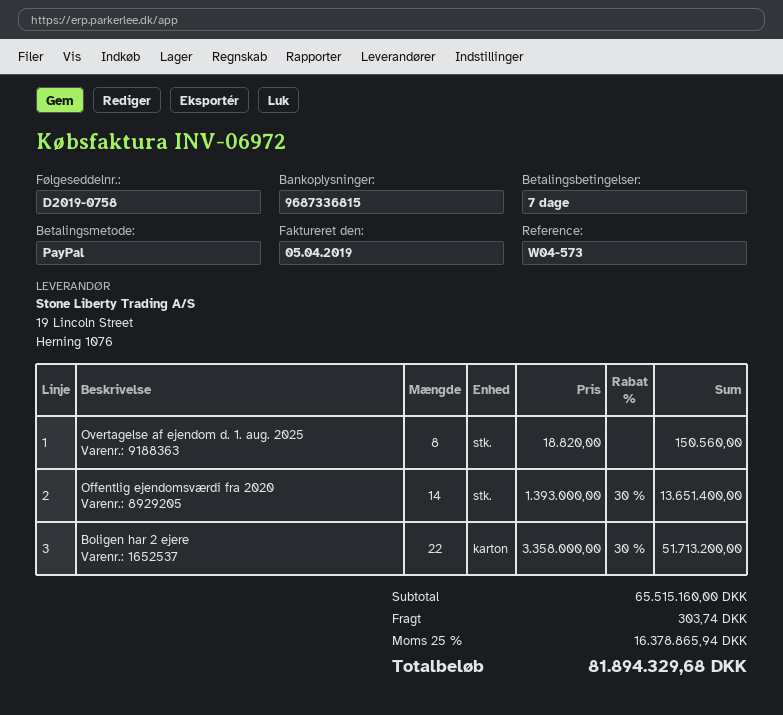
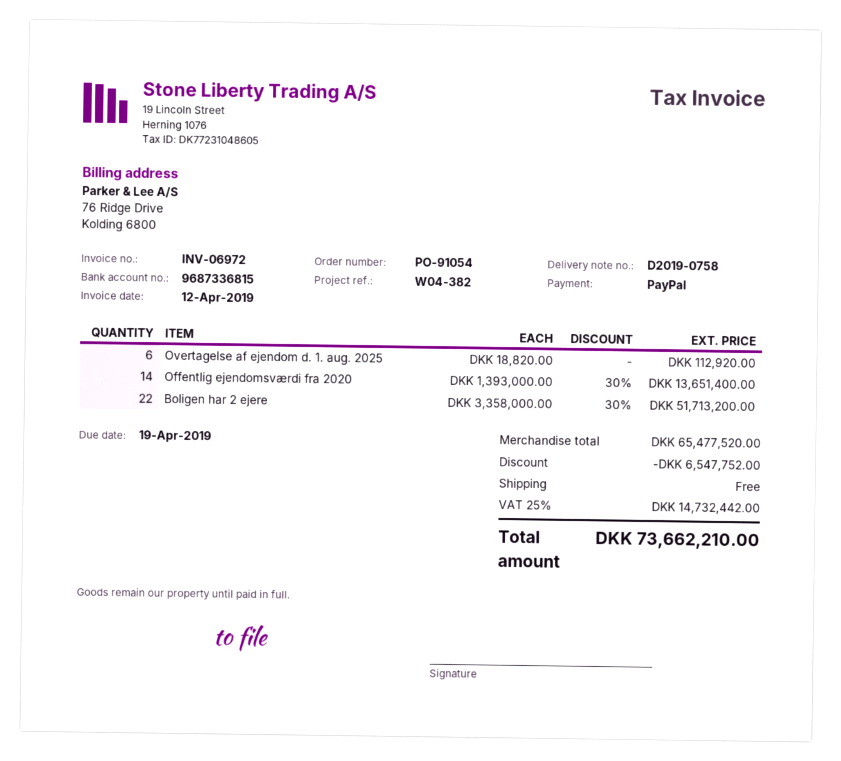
invoice date: 2019-04-05 -> 2019-04-12
reference: W04-573 -> W04-382
Overtagelse af ejendom d. 1. aug. 2025: 8 x 18820.00 = 150560.00 -> 6 x 18820.00 = 112920.00
subtotal: 65515160.00 -> 65477520.00
discount: none -> 6547752.00
shipping: 303.74 -> 0.00
tax: 25% = 16378865.94 -> 25% = 14732442.00
total: 81894329.68 -> 73662210.00

